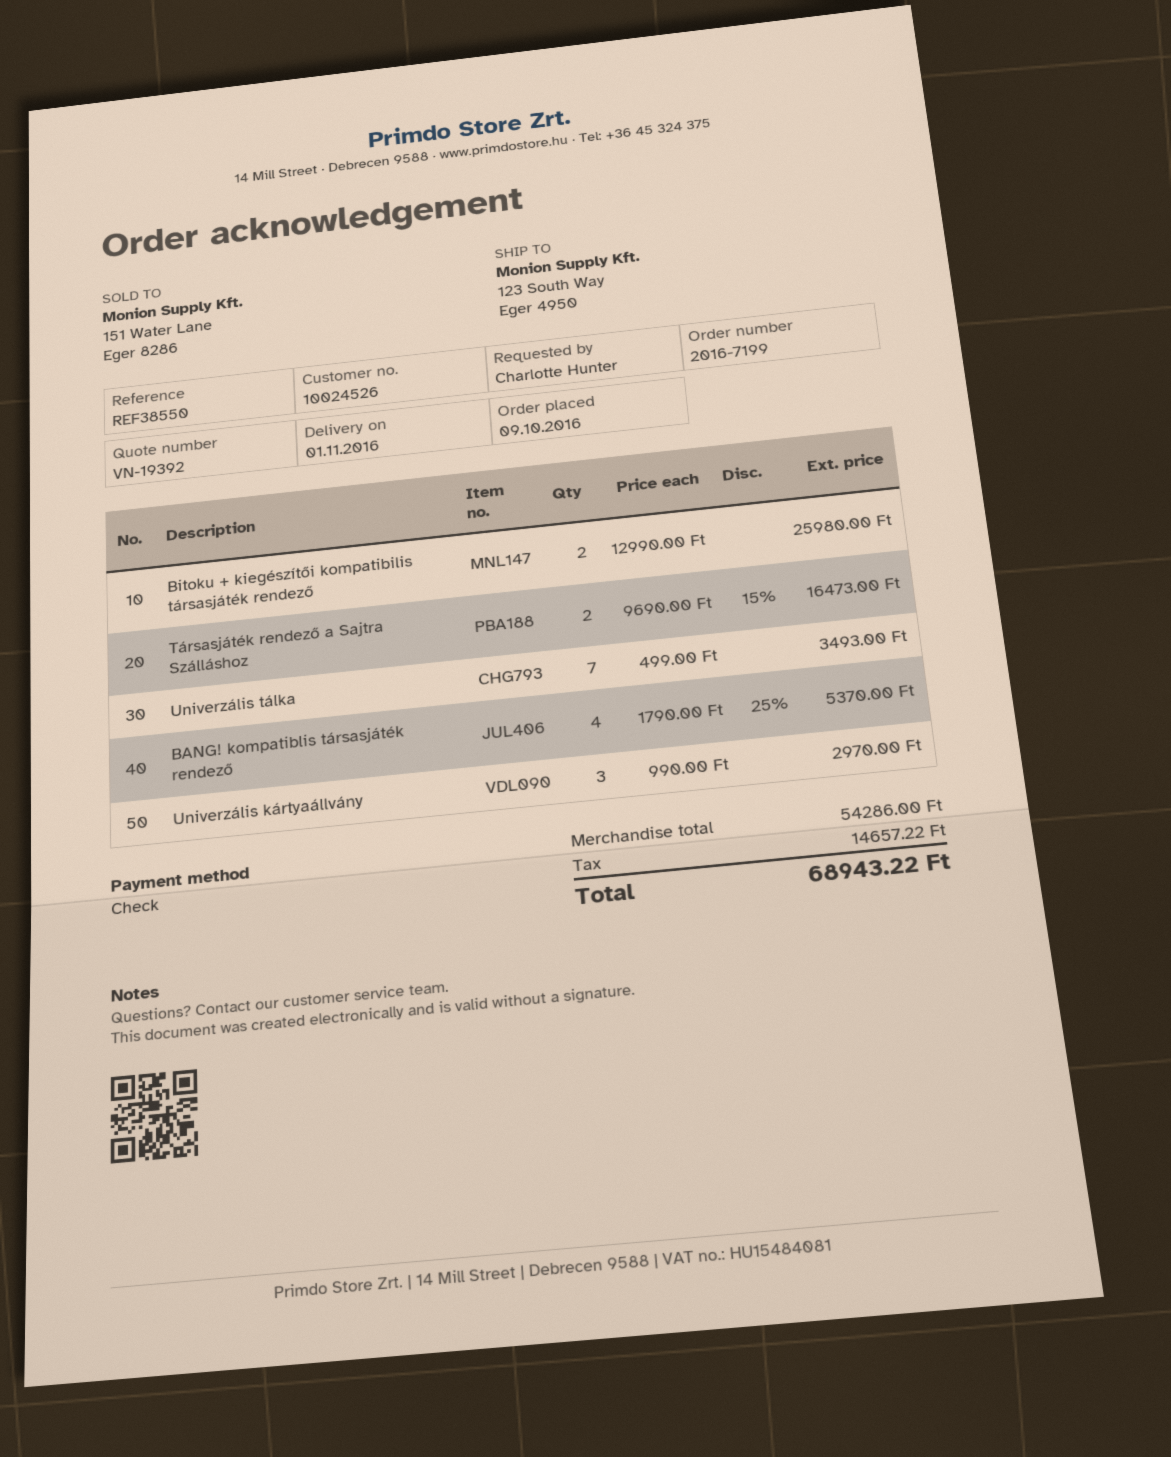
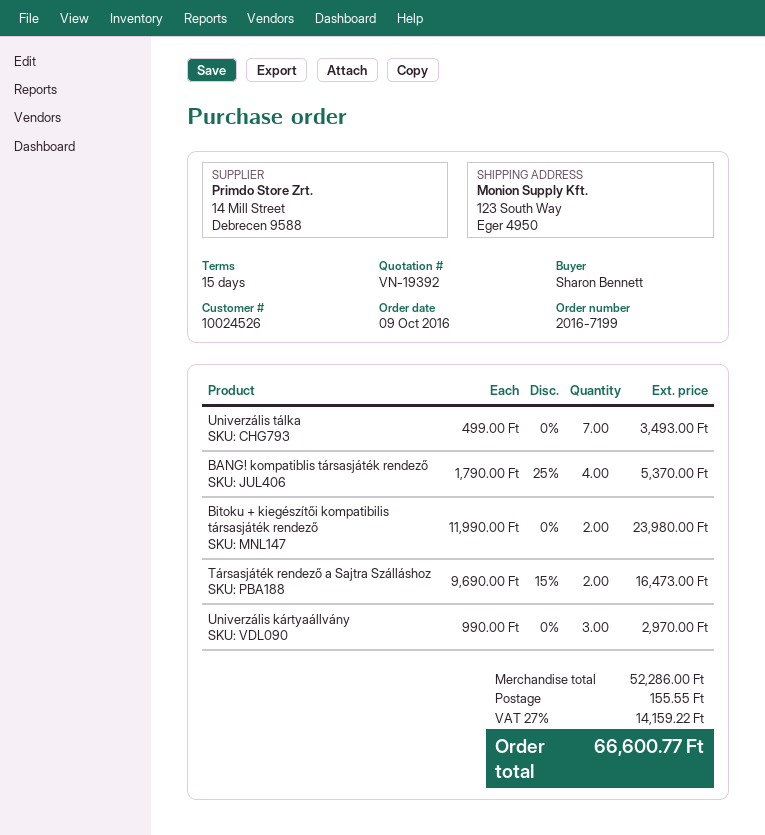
ordered by: Charlotte Hunter -> Sharon Bennett
Bitoku + kiegészítői kompatibilis társasjáték rendező: 2 x 12990.00 = 25980.00 -> 2 x 11990.00 = 23980.00
subtotal: 54286.00 -> 52286.00
shipping: none -> 155.55
tax: 14657.22 -> 14159.22
total: 68943.22 -> 66600.77

